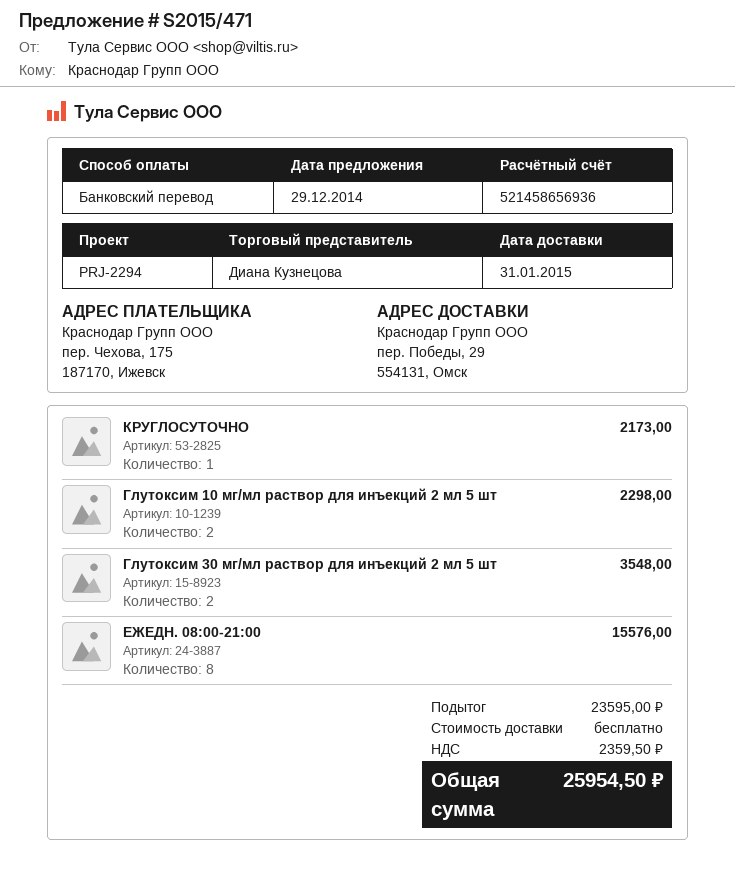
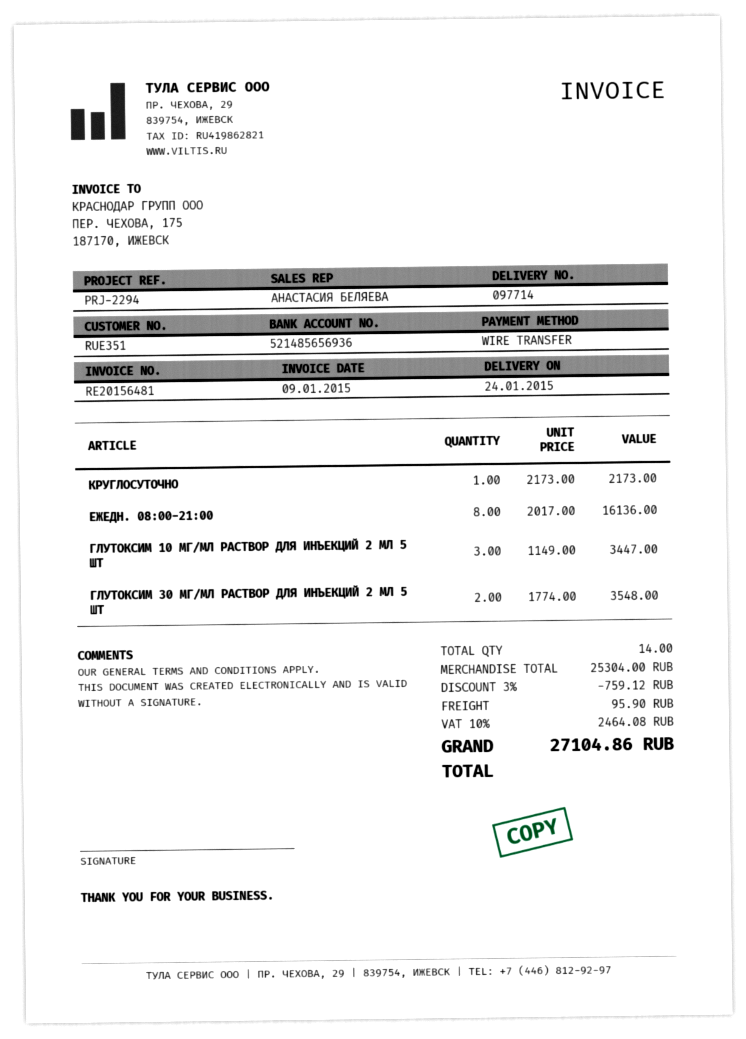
delivery date: 2015-01-31 -> 2015-01-24
sales rep: Диана Кузнецова -> АНАСТАСИЯ БЕЛЯЕВА
bank account: 521458656936 -> 521485656936
Глутоксим 10 мг/мл раствор для инъекций 2 мл 5 шт: 2 for 2298.00 -> 3 for 3447.00
ЕЖЕДН. 08:00-21:00: 8 for 15576.00 -> 8 for 16136.00
subtotal: 23595.00 -> 25304.00
discount: none -> 3% = 759.12
shipping: 0.00 -> 95.90
tax: 2359.50 -> 2464.08
total: 25954.50 -> 27104.86

